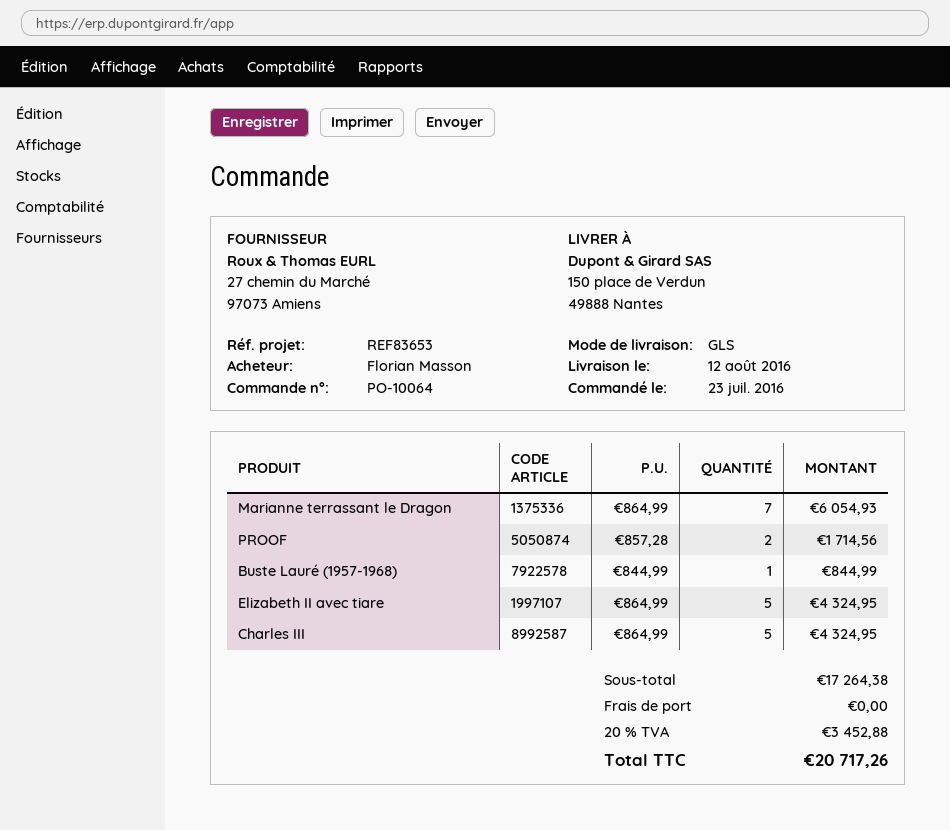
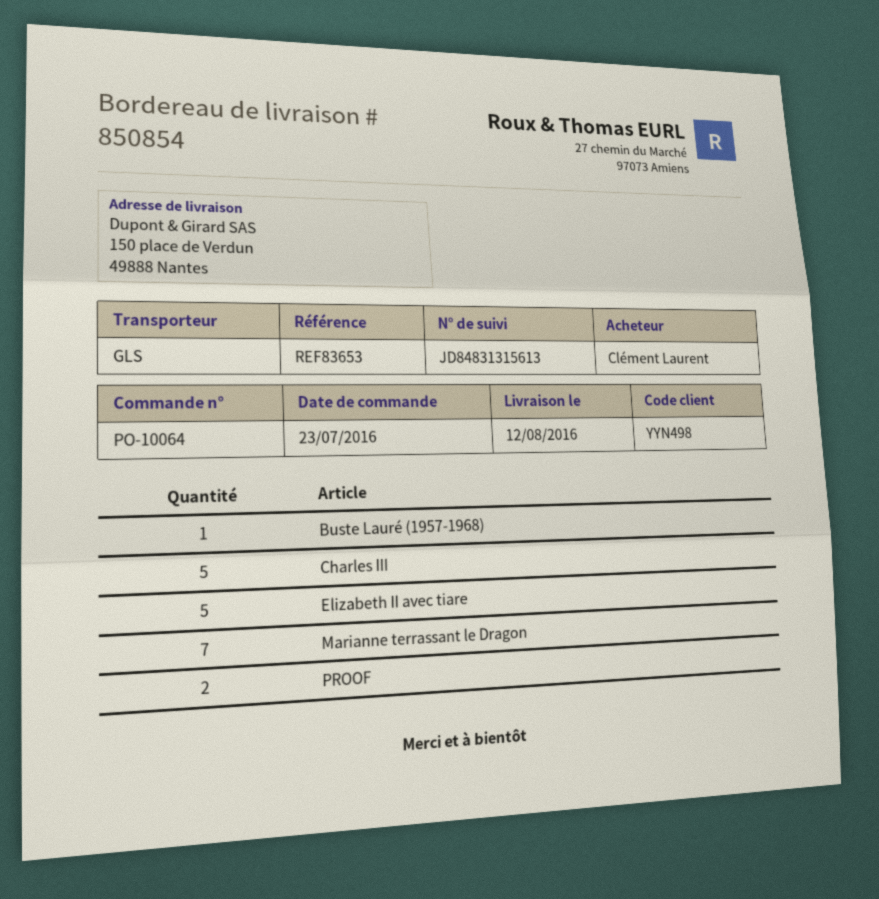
ordered by: Florian Masson -> Clément Laurent

